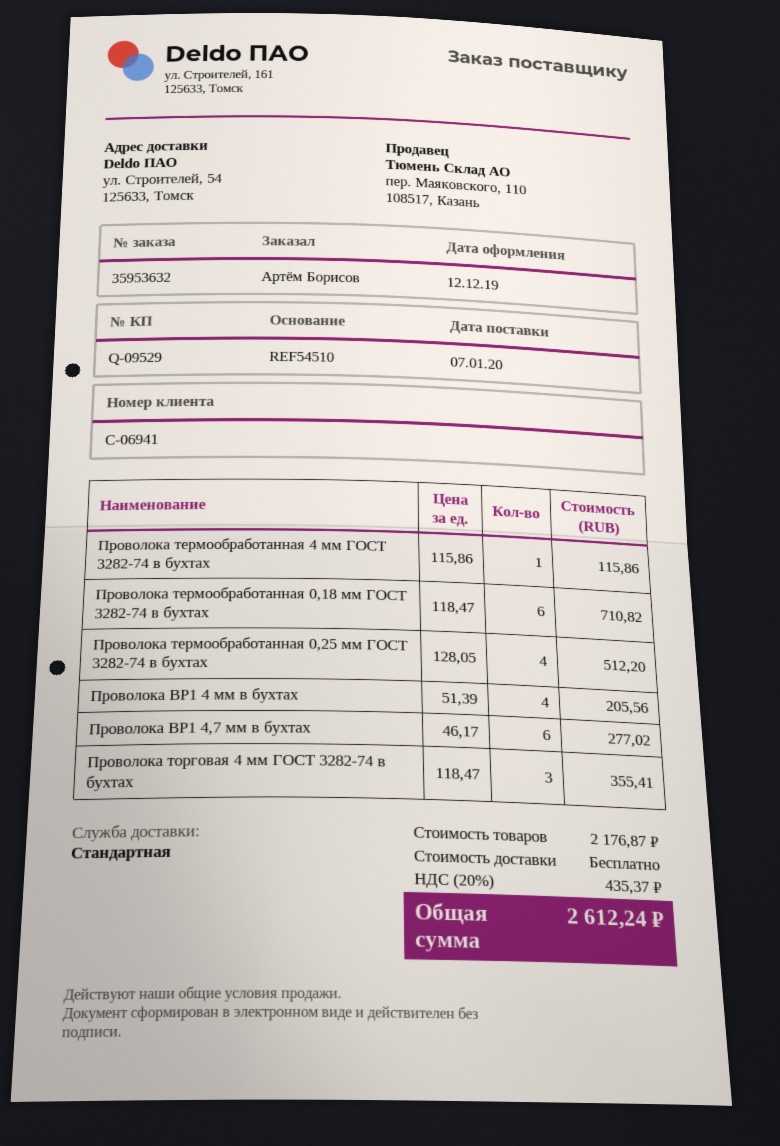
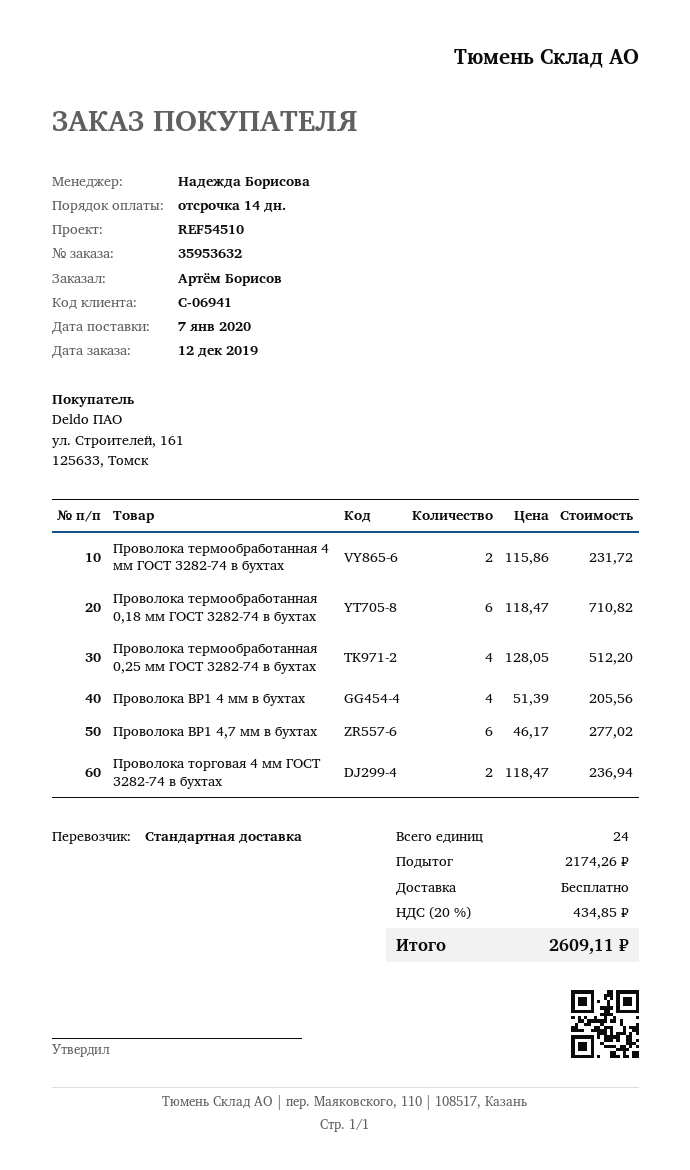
Проволока термообработанная 4 мм ГОСТ 3282-74 в бухтах: 1 x 115.86 = 115.86 -> 2 x 115.86 = 231.72
Проволока торговая 4 мм ГОСТ 3282-74 в бухтах: 3 x 118.47 = 355.41 -> 2 x 118.47 = 236.94
subtotal: 2176.87 -> 2174.26
tax: 20% = 435.37 -> 20% = 434.85
total: 2612.24 -> 2609.11

